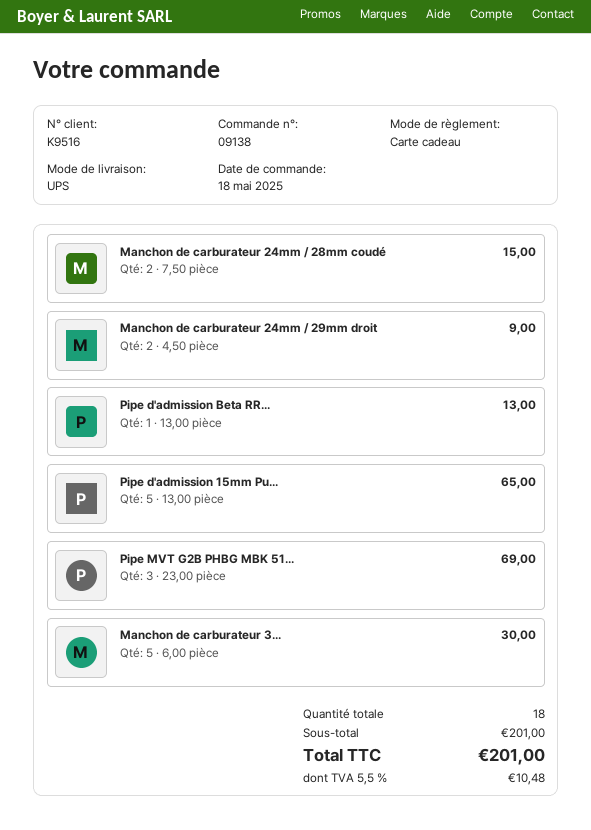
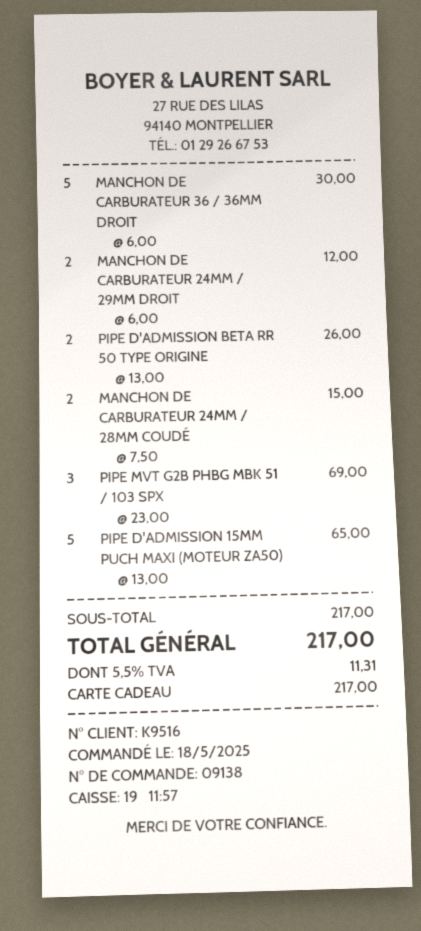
Manchon de carburateur 24mm / 29mm droit: 2 x 4.50 = 9.00 -> 2 x 6.00 = 12.00
Pipe d'admission Beta RR...: 1 x 13.00 = 13.00 -> 2 x 13.00 = 26.00
subtotal: 201.00 -> 217.00
tax: 5.5% = 10.48 -> 5.5% = 11.31
total: 201.00 -> 217.00

